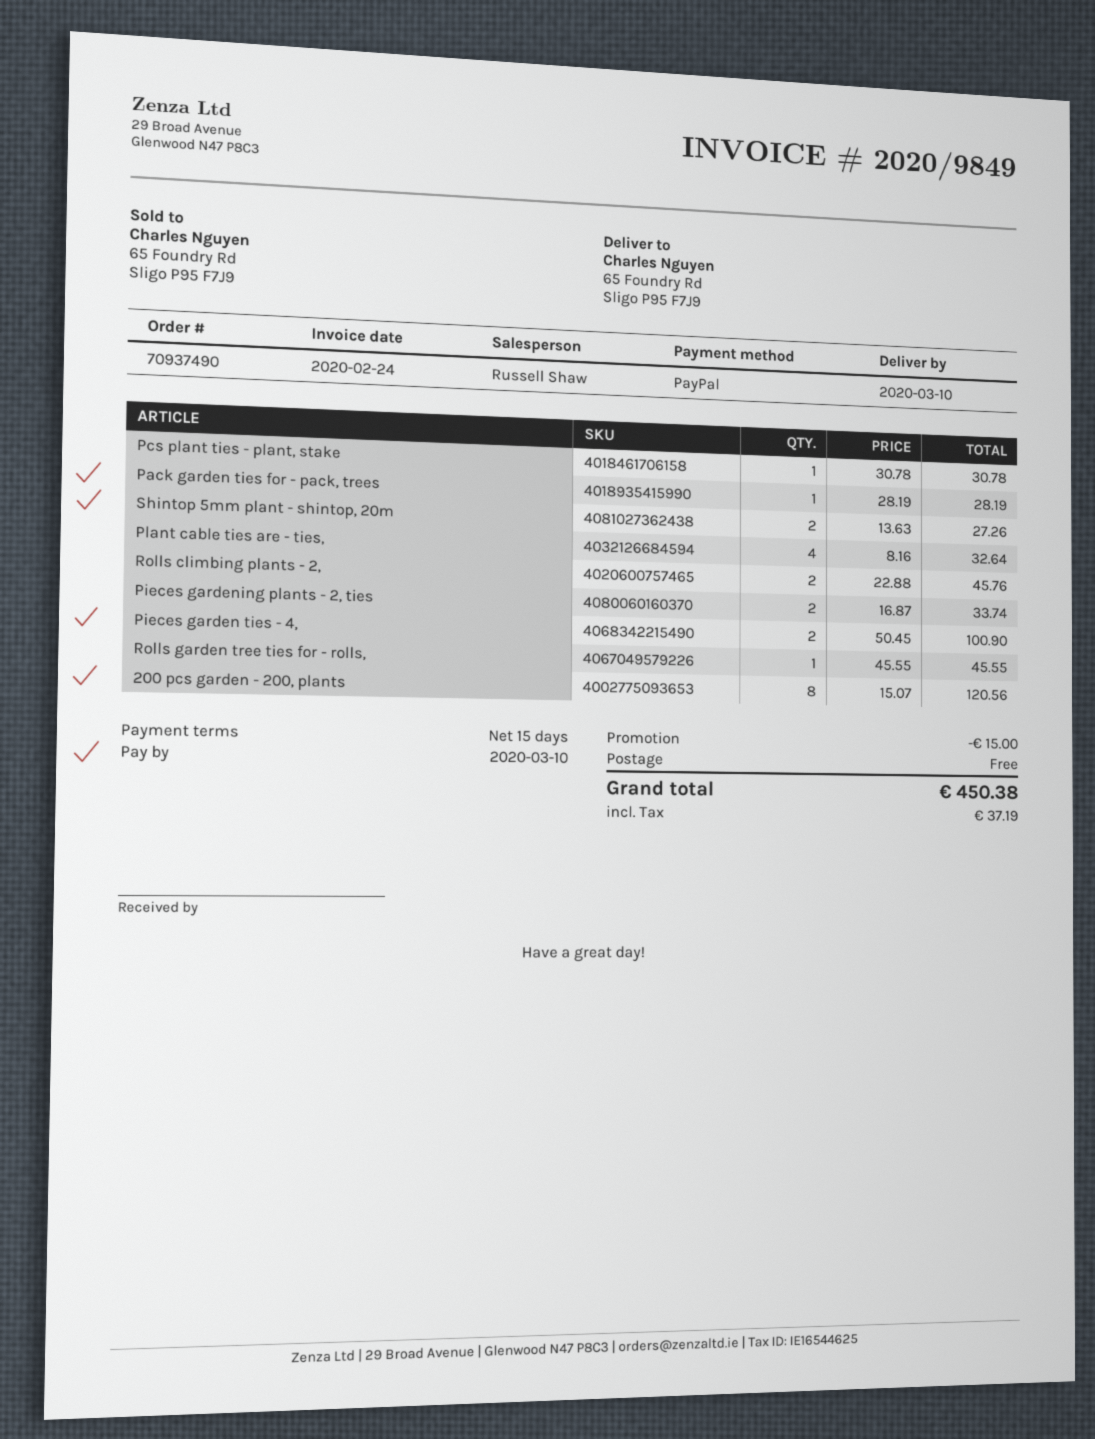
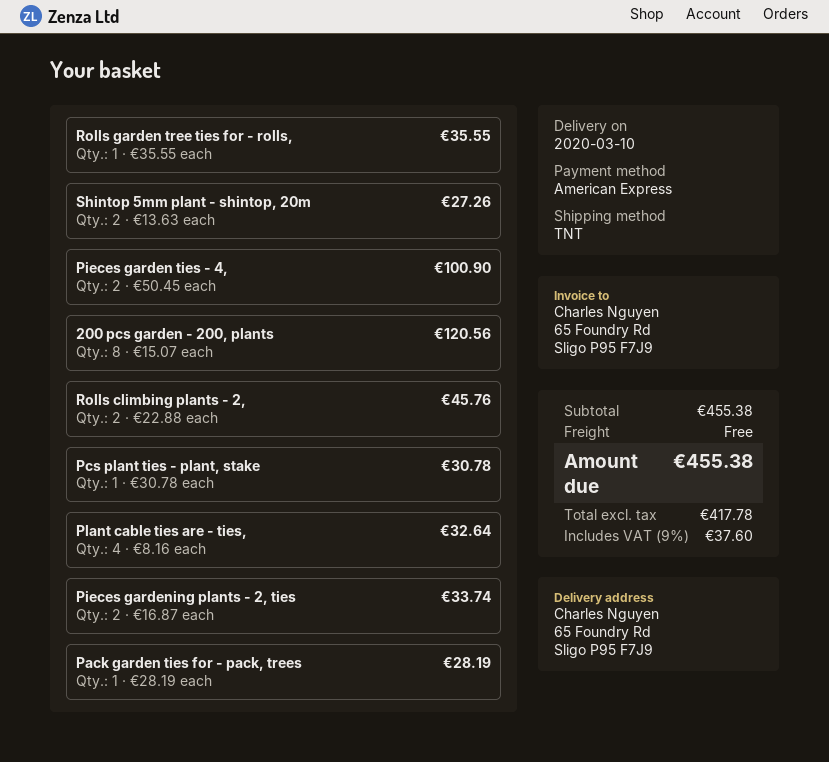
payment method: PayPal -> American Express
Rolls garden tree ties for - rolls,: 1 x 45.55 = 45.55 -> 1 x 35.55 = 35.55
discount: 15.00 -> none
tax: 37.19 -> 37.60
total: 450.38 -> 455.38

